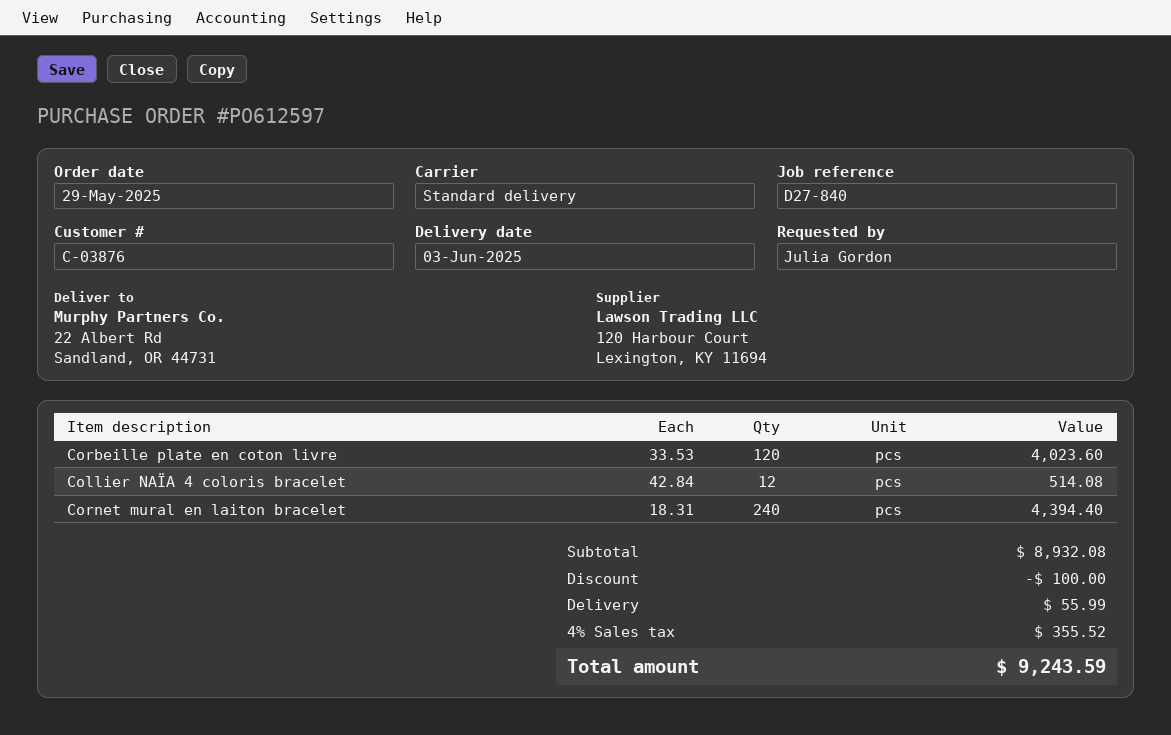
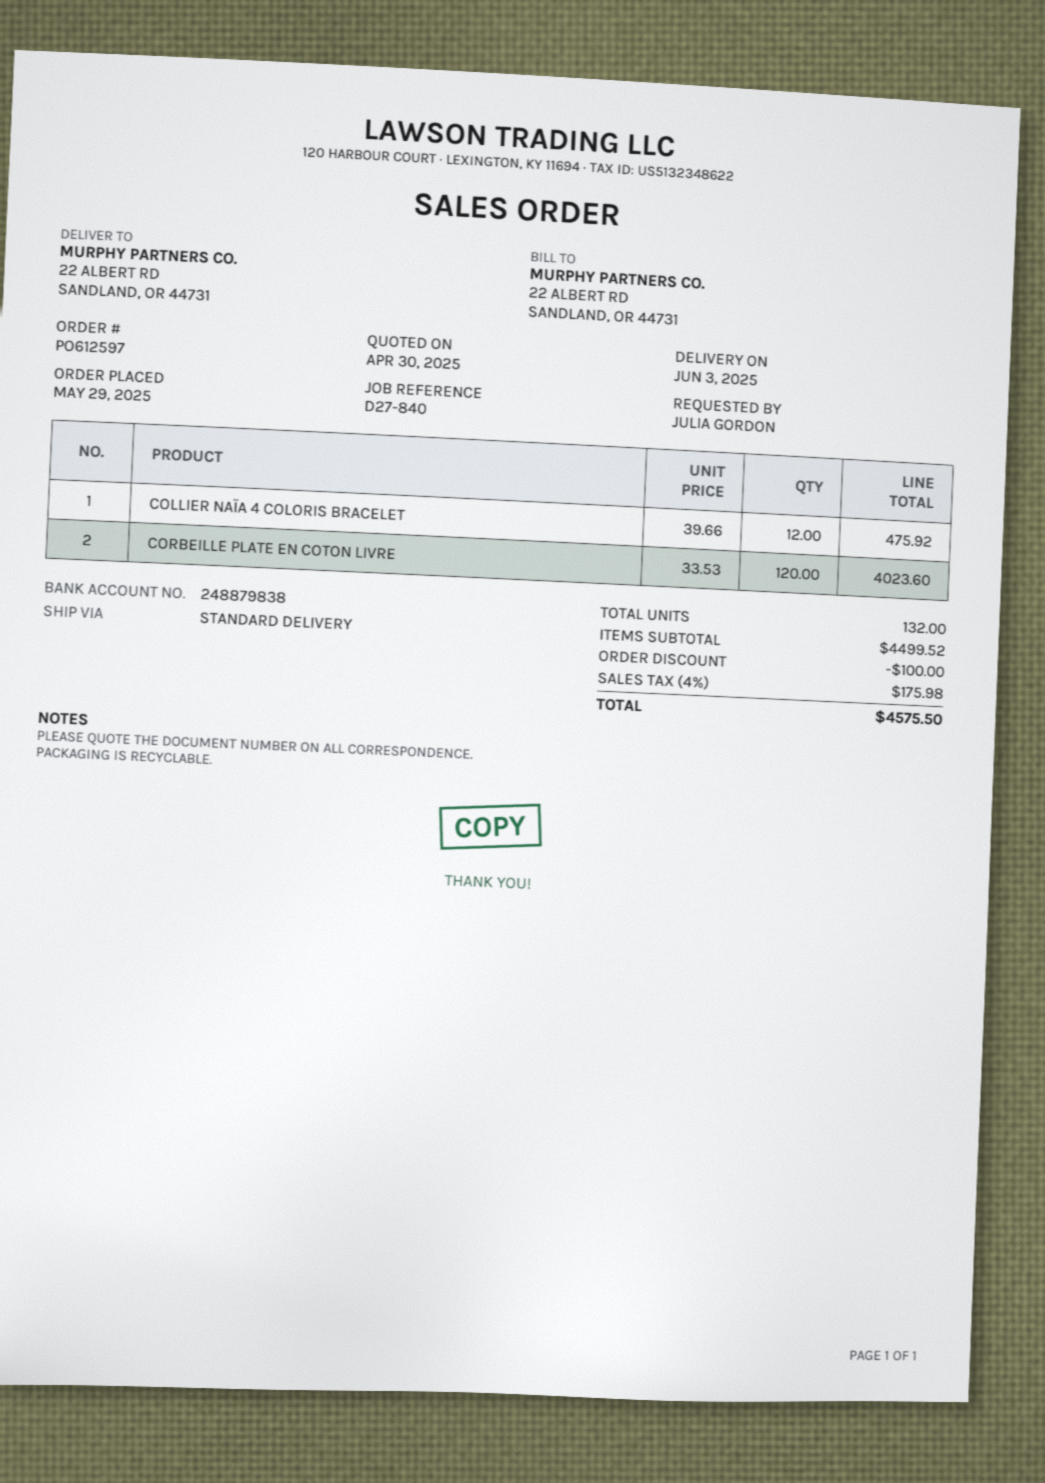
Collier NAÏA 4 coloris bracelet: 12 x 42.84 = 514.08 -> 12 x 39.66 = 475.92
Cornet mural en laiton bracelet: 240 x 18.31 = 4394.40 -> none
subtotal: 8932.08 -> 4499.52
shipping: 55.99 -> none
tax: 4% = 355.52 -> 4% = 175.98
total: 9243.59 -> 4575.50

